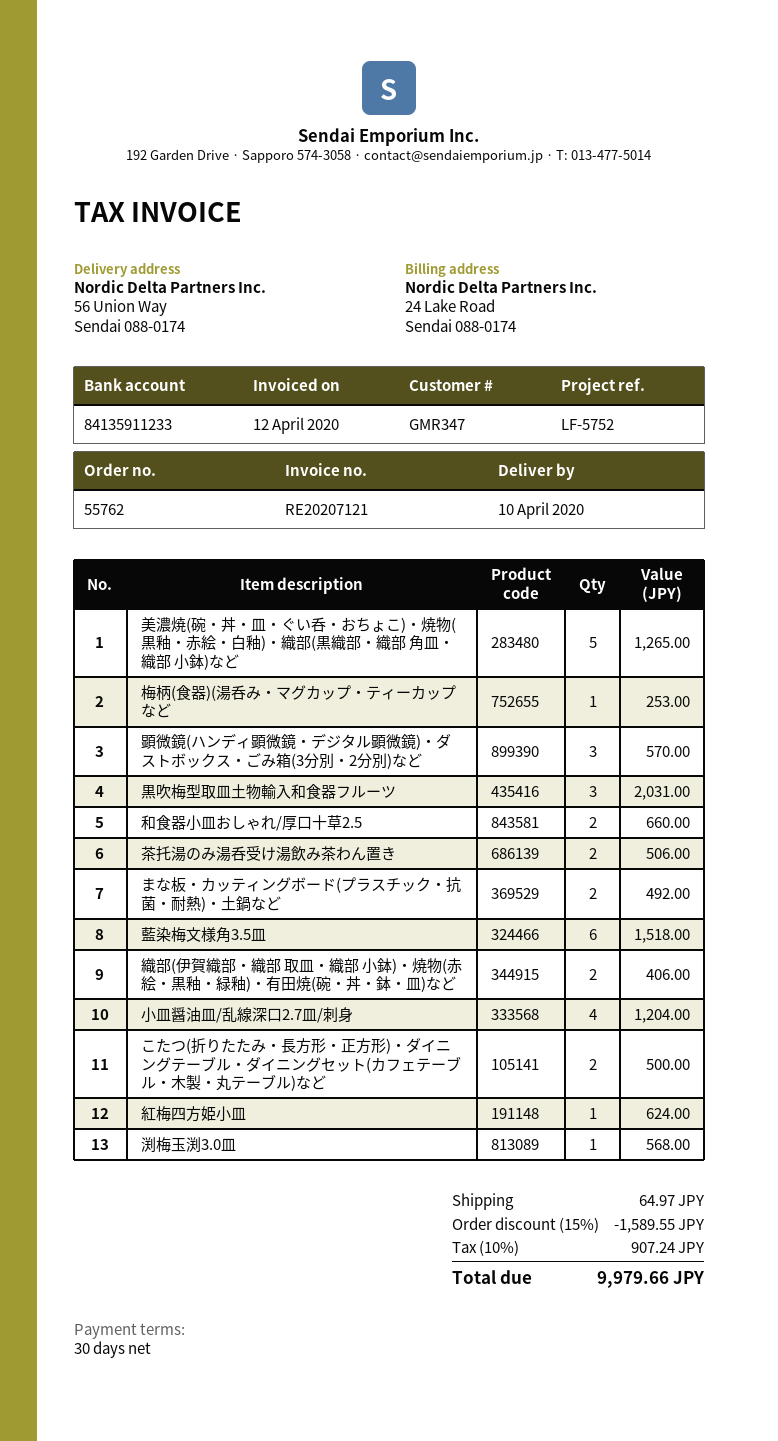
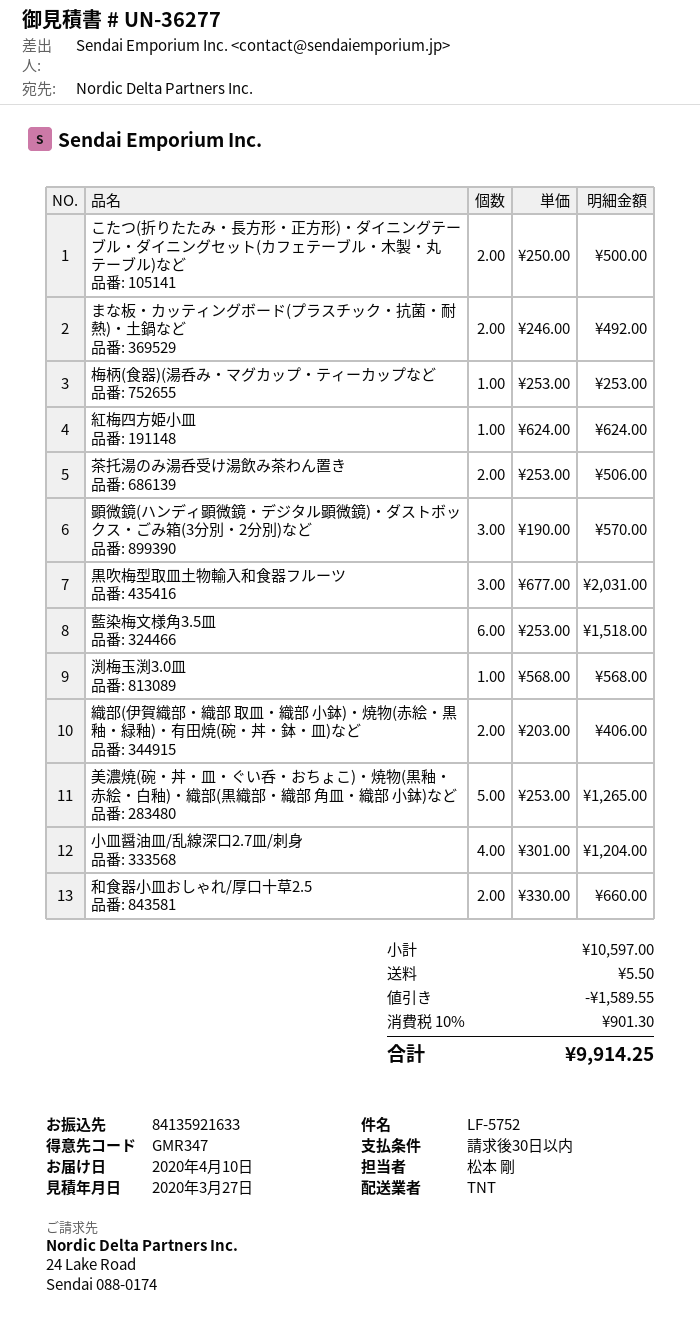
bank account: 84135911233 -> 84135921633
shipping: 64.97 -> 5.50
tax: 10% = 907.24 -> 10% = 901.30
total: 9979.66 -> 9914.25

